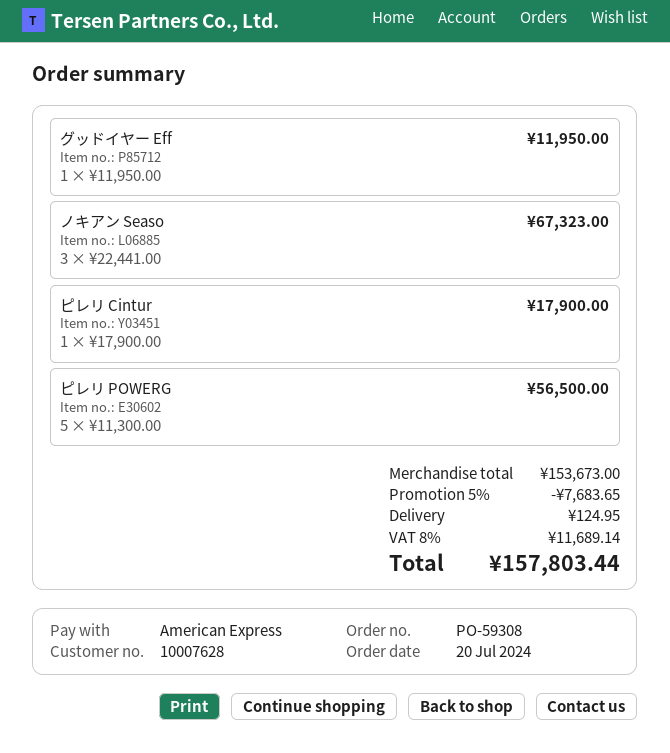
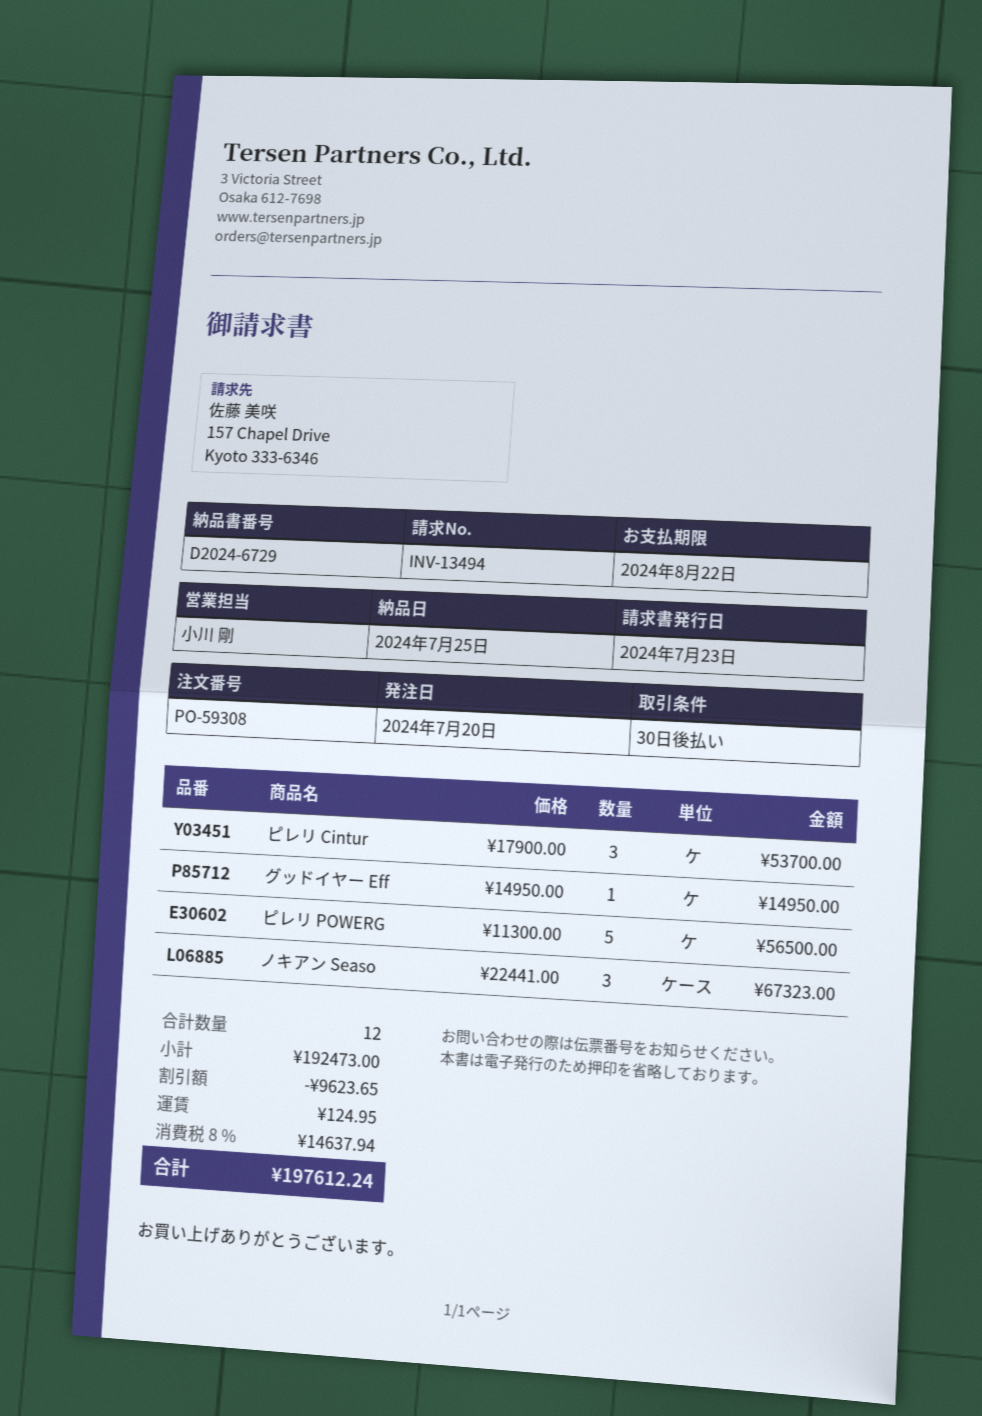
グッドイヤー Eff: 1 x 11950.00 = 11950.00 -> 1 x 14950.00 = 14950.00
ピレリ Cintur: 1 x 17900.00 = 17900.00 -> 3 x 17900.00 = 53700.00
subtotal: 153673.00 -> 192473.00
discount: 7683.65 -> 9623.65
tax: 8% = 11689.14 -> 8% = 14637.94
total: 157803.44 -> 197612.24

